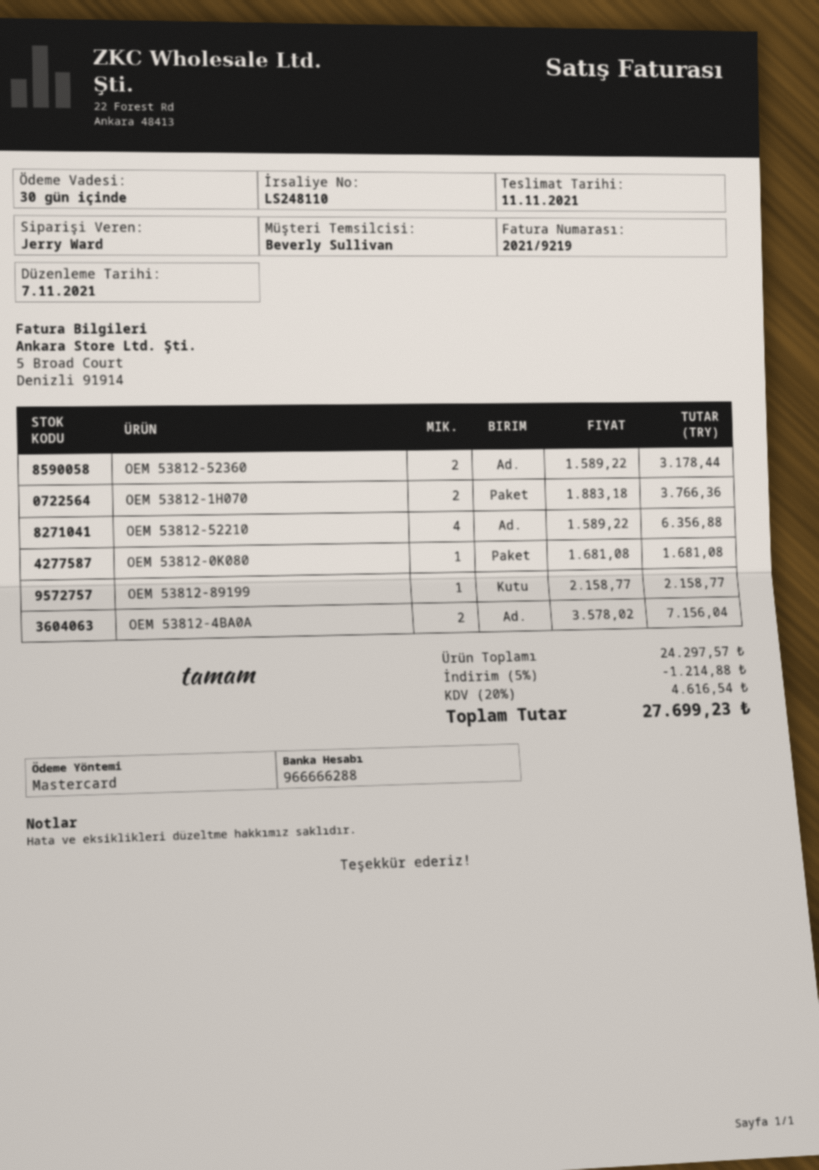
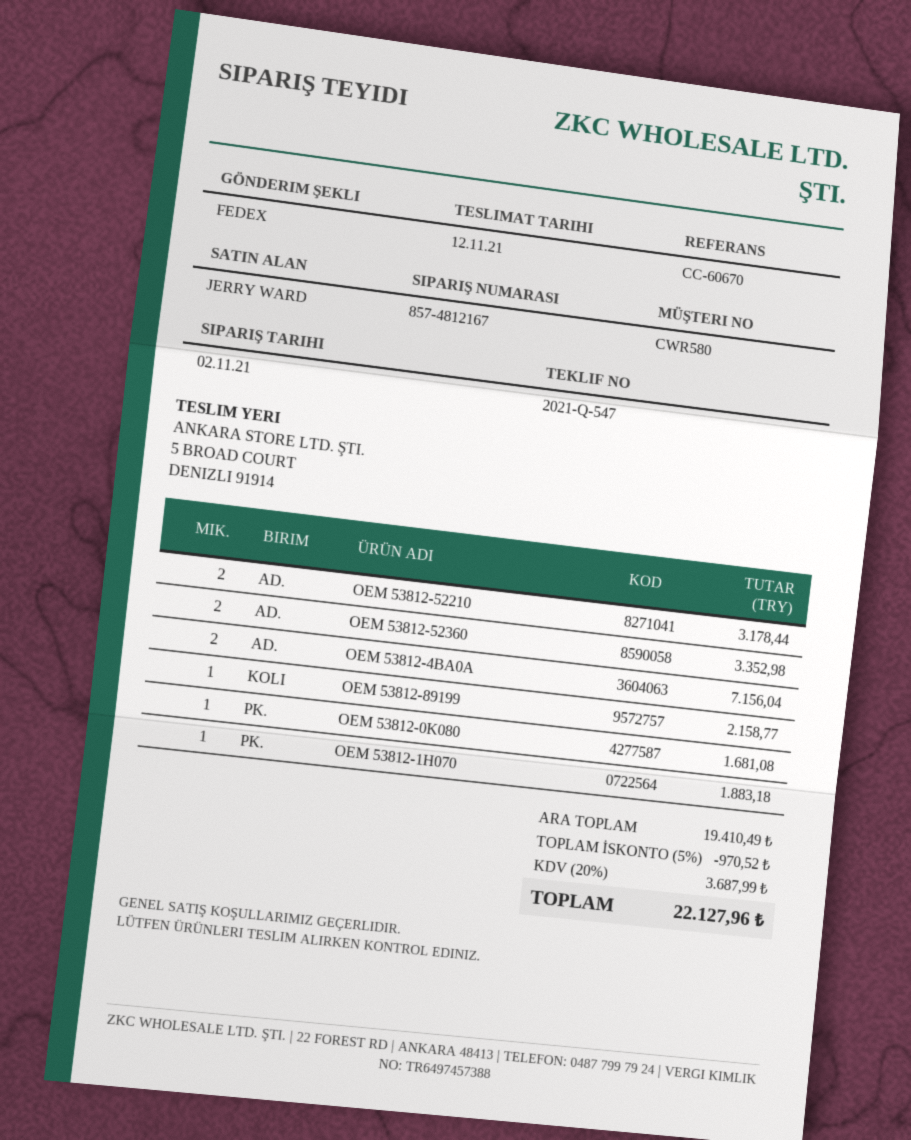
delivery date: 2021-11-11 -> 2021-11-12
OEM 53812-52360: 2 for 3178.44 -> 2 for 3352.98
OEM 53812-1H070: 2 for 3766.36 -> 1 for 1883.18
OEM 53812-52210: 4 for 6356.88 -> 2 for 3178.44
subtotal: 24297.57 -> 19410.49
discount: 5% = 1214.88 -> 5% = 970.52
tax: 20% = 4616.54 -> 20% = 3687.99
total: 27699.23 -> 22127.96

